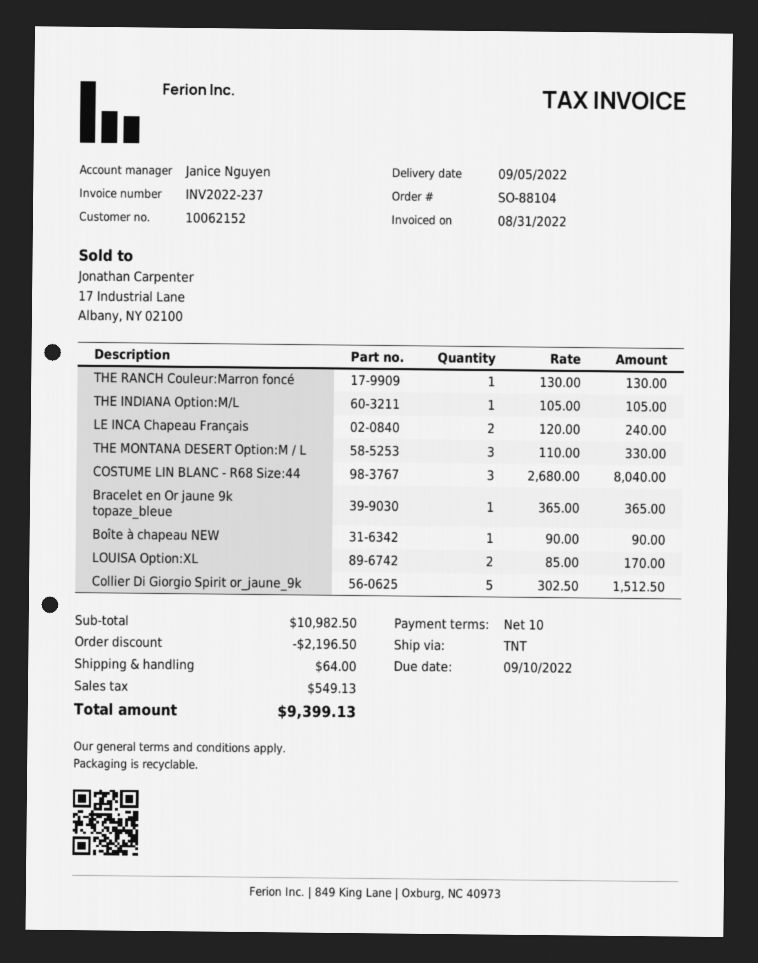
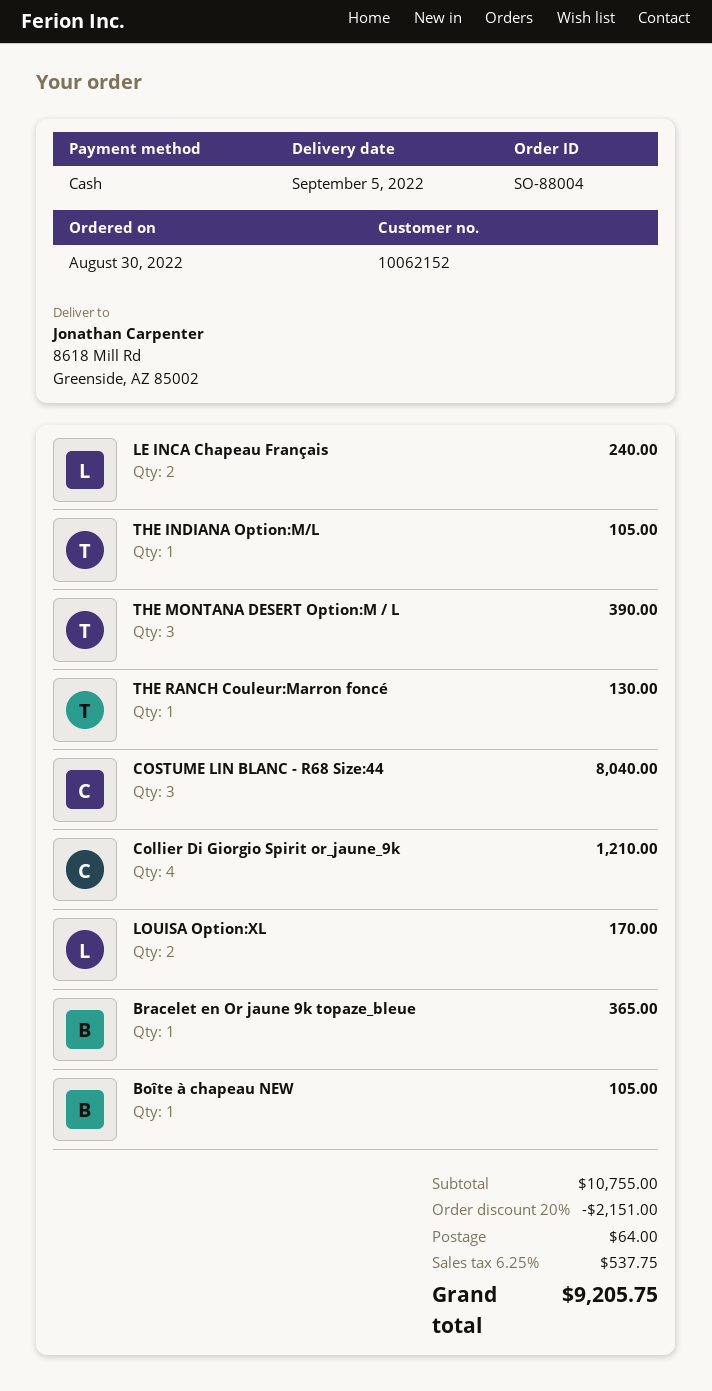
order number: SO-88104 -> SO-88004
THE MONTANA DESERT Option:M / L: 3 for 330.00 -> 3 for 390.00
Boîte à chapeau NEW: 1 for 90.00 -> 1 for 105.00
Collier Di Giorgio Spirit or_jaune_9k: 5 for 1512.50 -> 4 for 1210.00
subtotal: 10982.50 -> 10755.00
discount: 2196.50 -> 2151.00
tax: 549.13 -> 537.75
total: 9399.13 -> 9205.75

